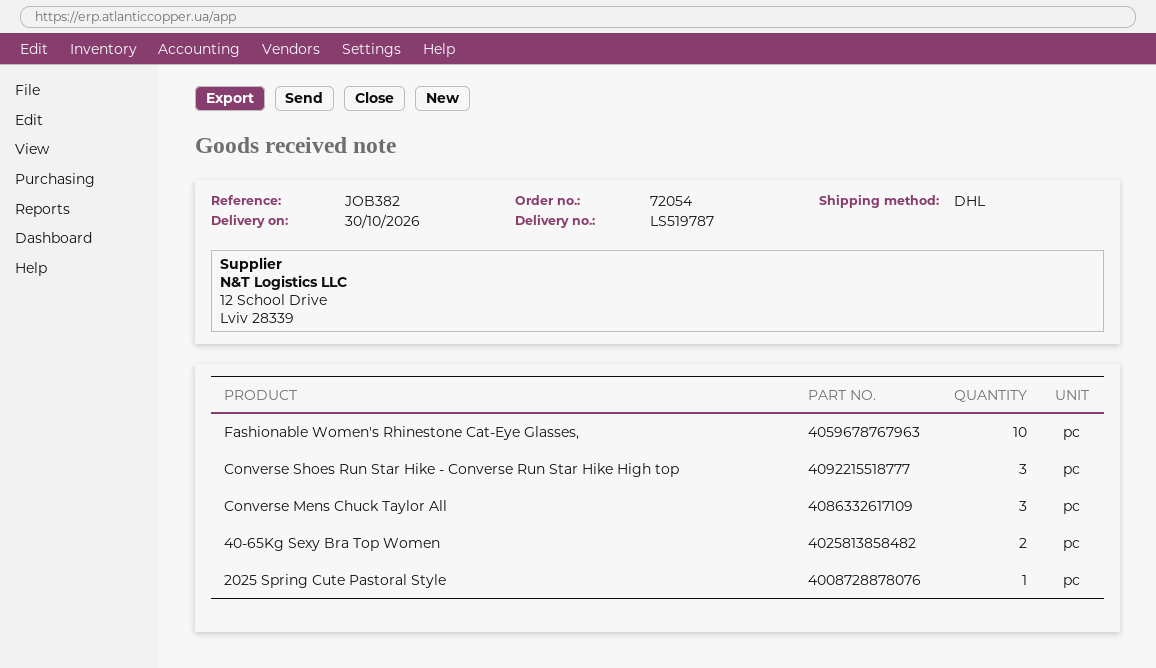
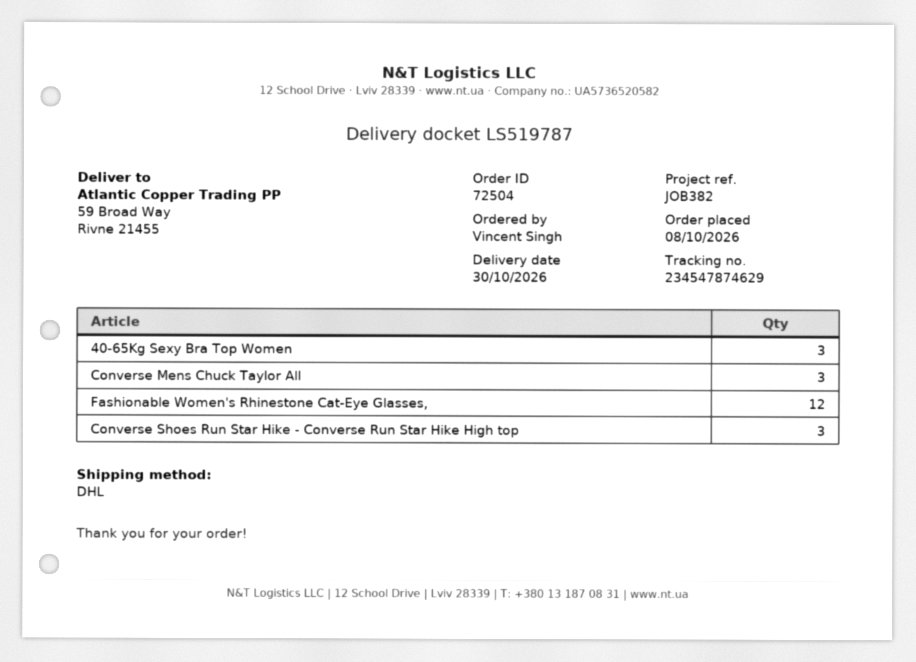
order number: 72054 -> 72504
Fashionable Women's Rhinestone Cat-Eye Glasses,: 10 -> 12
40-65Kg Sexy Bra Top Women: 2 -> 3
2025 Spring Cute Pastoral Style: 1 -> none

